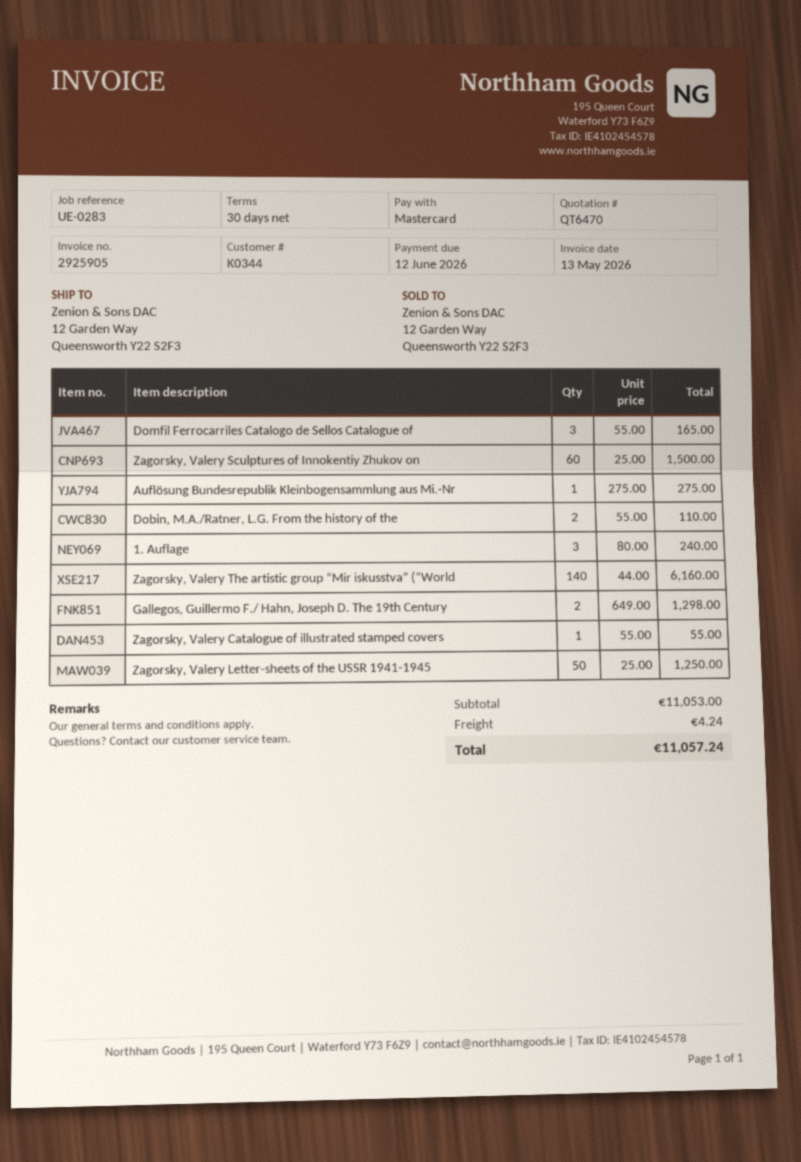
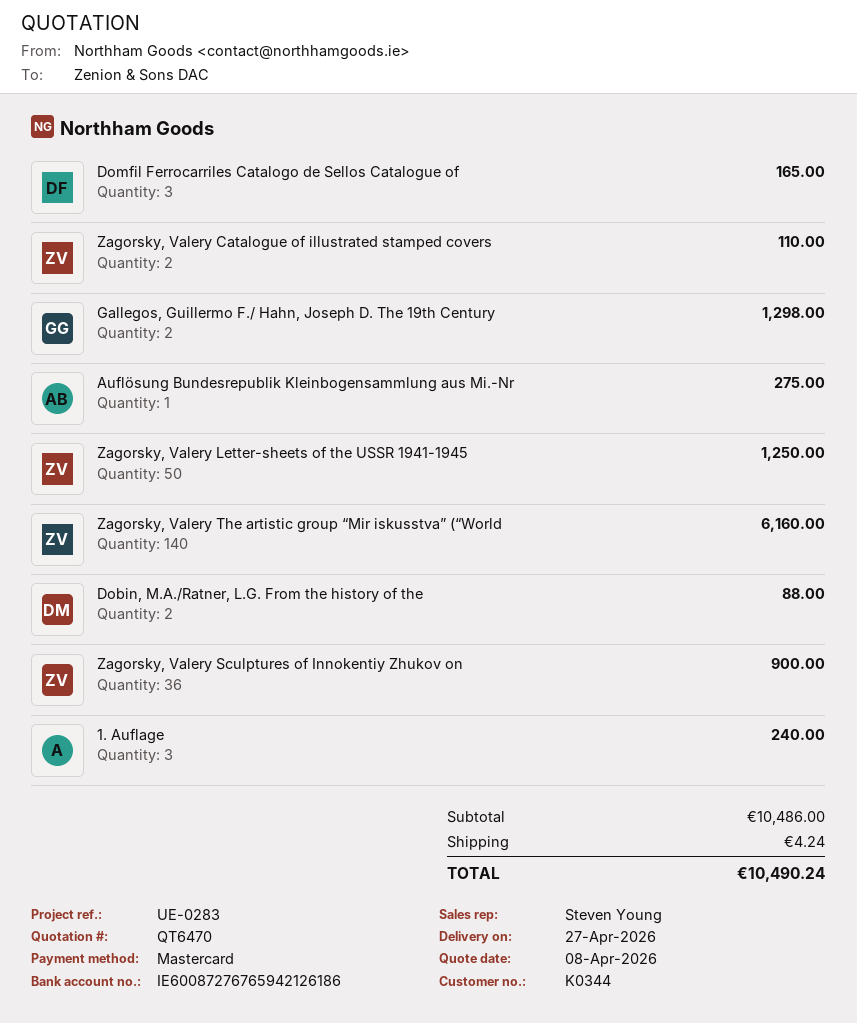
Zagorsky, Valery Sculptures of Innokentiy Zhukov on: 60 for 1500.00 -> 36 for 900.00
Dobin, M.A./Ratner, L.G. From the history of the: 2 for 110.00 -> 2 for 88.00
Zagorsky, Valery Catalogue of illustrated stamped covers: 1 for 55.00 -> 2 for 110.00
subtotal: 11053.00 -> 10486.00
total: 11057.24 -> 10490.24

